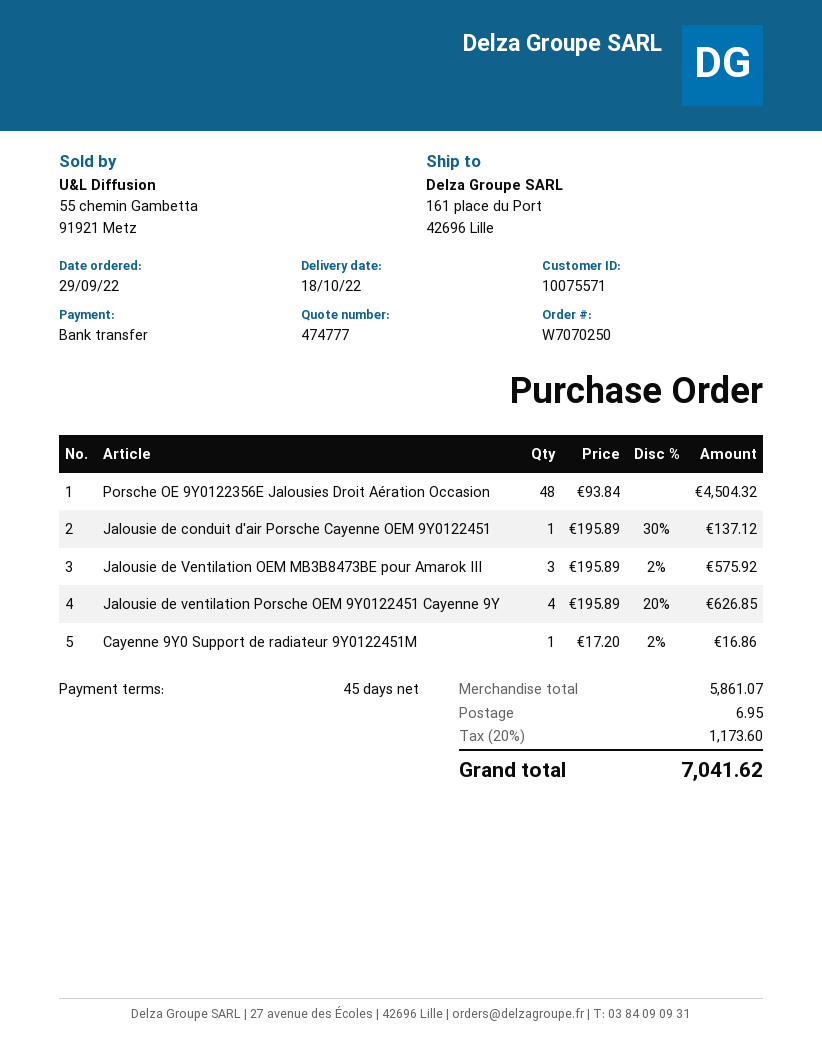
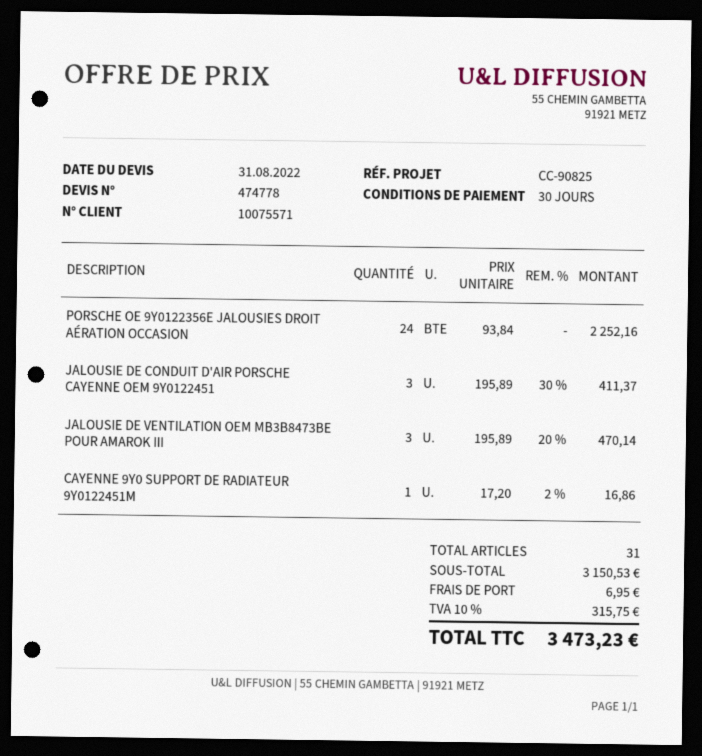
quote number: 474777 -> 474778
payment terms: 45 days -> 30 days
Porsche OE 9Y0122356E Jalousies Droit Aération Occasion: 48 x 93.84 = 4504.32 -> 24 x 93.84 = 2252.16
Jalousie de conduit d'air Porsche Cayenne OEM 9Y0122451: 1 x 195.89 - 30% = 137.12 -> 3 x 195.89 - 30% = 411.37
Jalousie de Ventilation OEM MB3B8473BE pour Amarok III: 3 x 195.89 - 2% = 575.92 -> 3 x 195.89 - 20% = 470.14
Jalousie de ventilation Porsche OEM 9Y0122451 Cayenne 9Y: 4 x 195.89 - 20% = 626.85 -> none
subtotal: 5861.07 -> 3150.53
tax: 20% = 1173.60 -> 10% = 315.75
total: 7041.62 -> 3473.23

